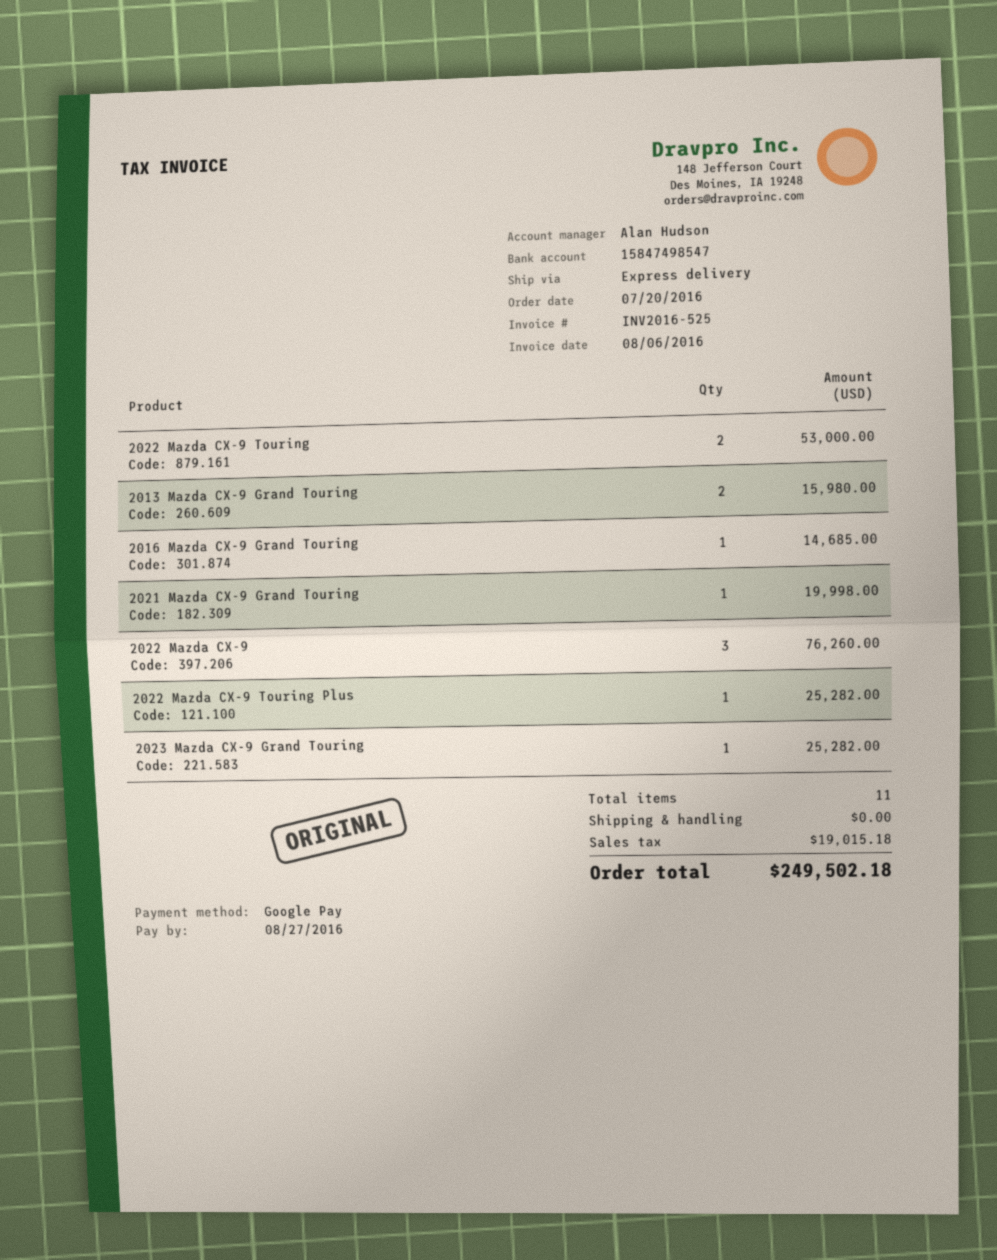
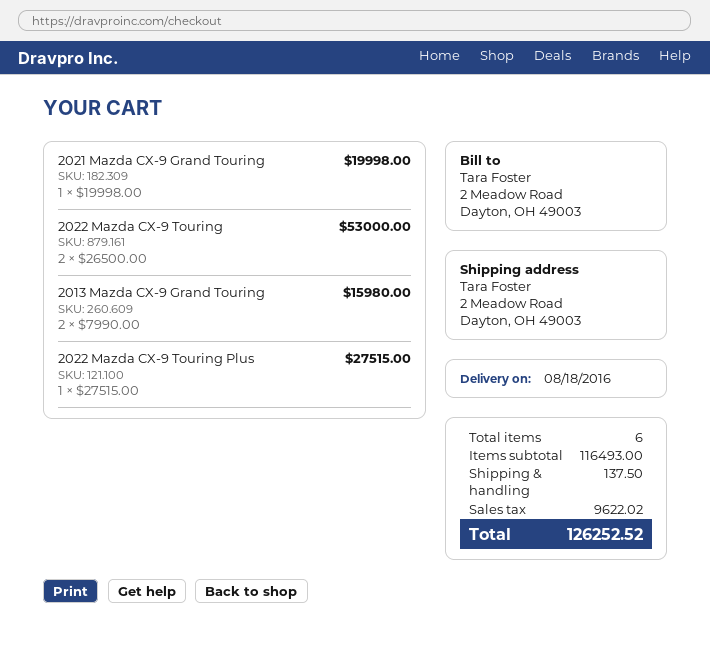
2016 Mazda CX-9 Grand Touring: 1 for 14685.00 -> none
2022 Mazda CX-9: 3 for 76260.00 -> none
2022 Mazda CX-9 Touring Plus: 1 for 25282.00 -> 1 for 27515.00
2023 Mazda CX-9 Grand Touring: 1 for 25282.00 -> none
total quantity: 11 -> 6
shipping: 0.00 -> 137.50
tax: 19015.18 -> 9622.02
total: 249502.18 -> 126252.52

